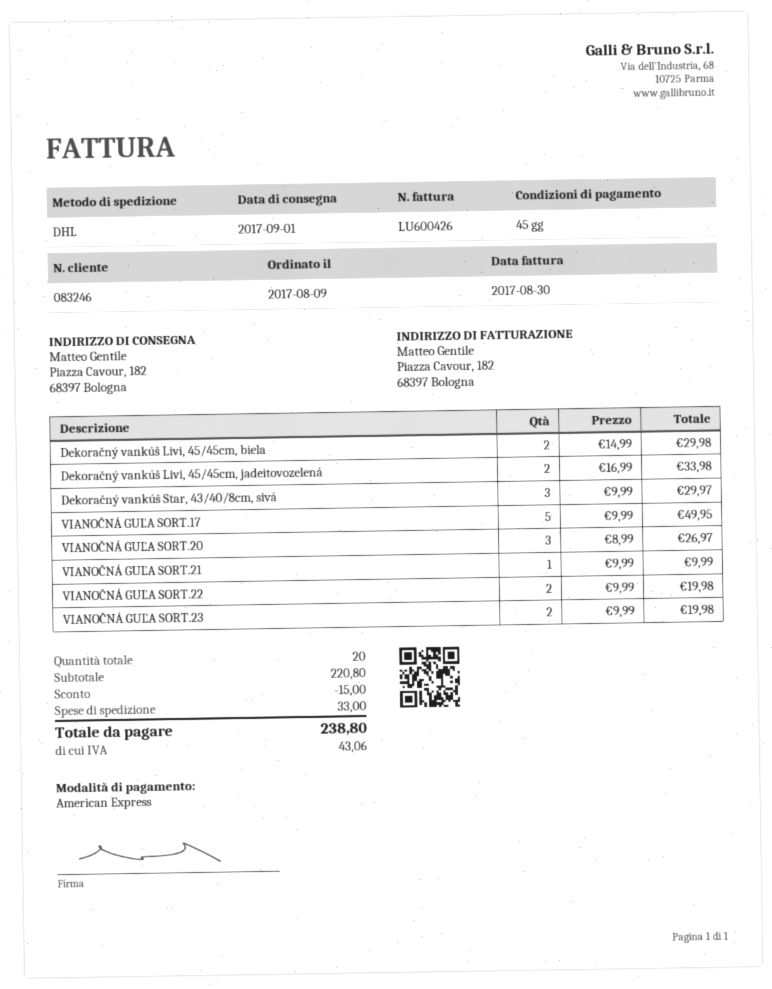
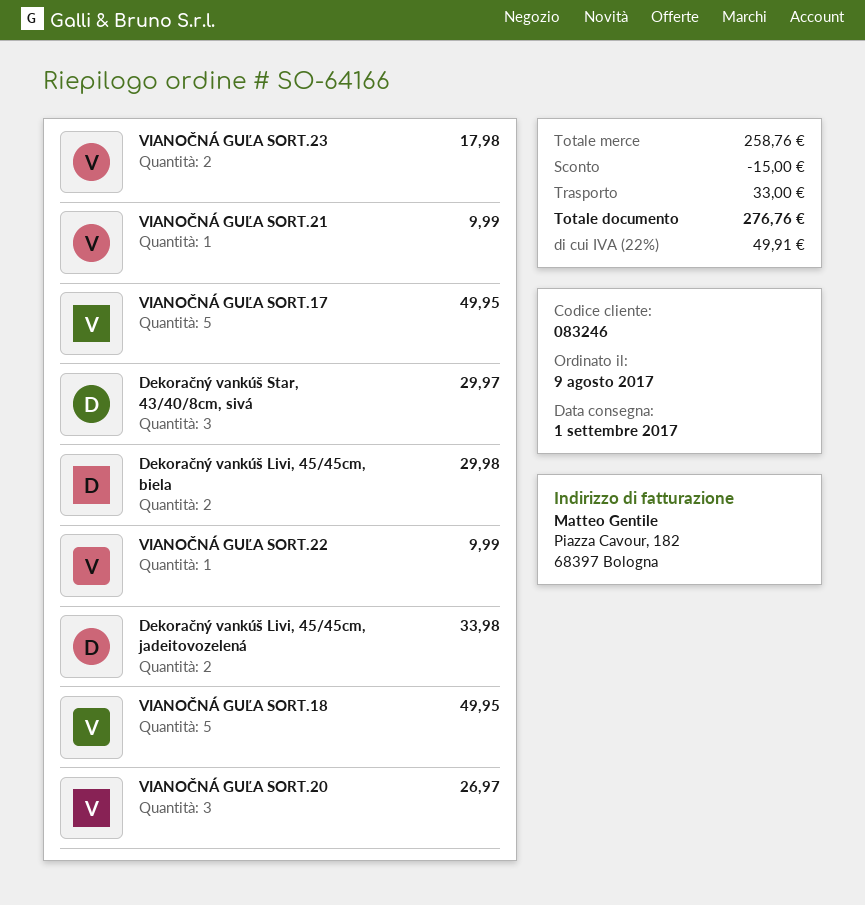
VIANOČNÁ GUĽA SORT.22: 2 for 19.98 -> 1 for 9.99
VIANOČNÁ GUĽA SORT.23: 2 for 19.98 -> 2 for 17.98
VIANOČNÁ GUĽA SORT.18: none -> 5 for 49.95
subtotal: 220.80 -> 258.76
tax: 43.06 -> 49.91
total: 238.80 -> 276.76

